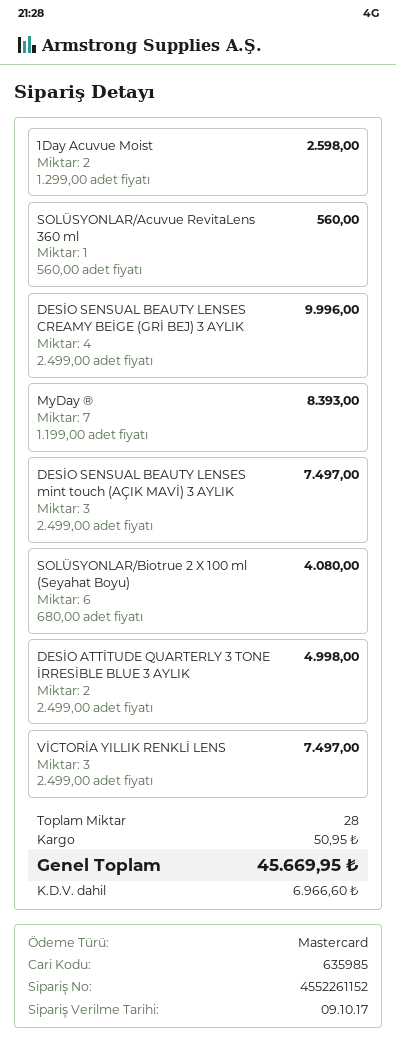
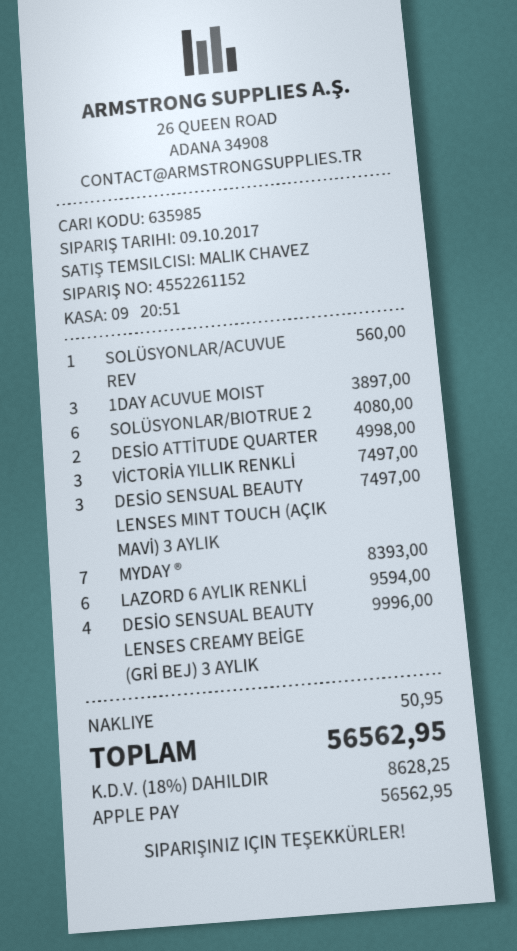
payment method: Mastercard -> Apple Pay
1Day Acuvue Moist: 2 for 2598.00 -> 3 for 3897.00
LAZORD 6 AYLIK RENKLİ: none -> 6 for 9594.00
tax: 6966.60 -> 8628.25
total: 45669.95 -> 56562.95

